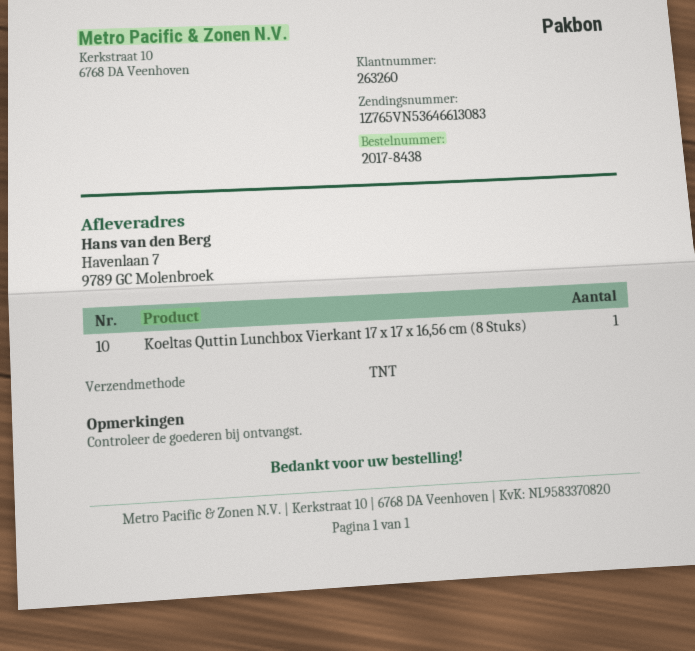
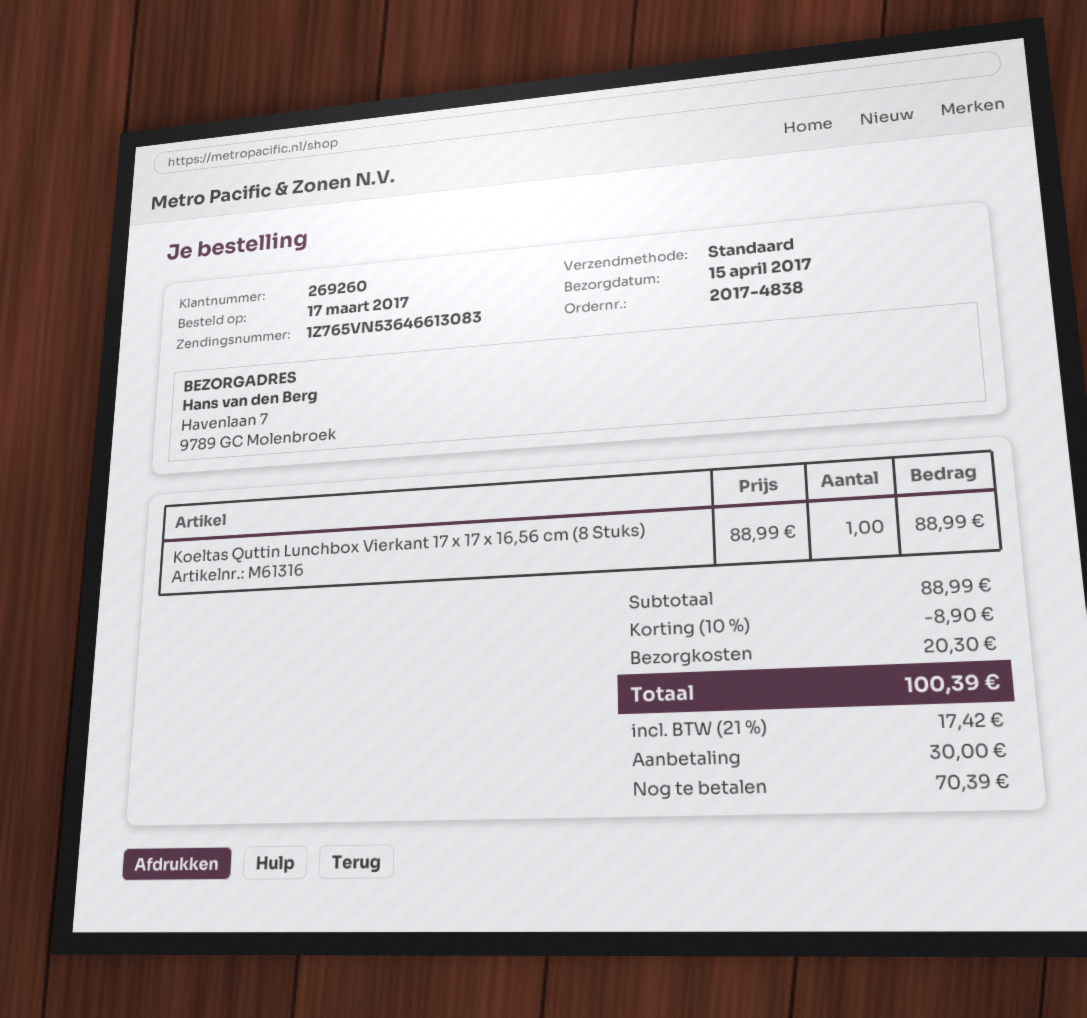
order number: 2017-8438 -> 2017-4838
customer number: 263260 -> 269260
shipping method: TNT -> standard

